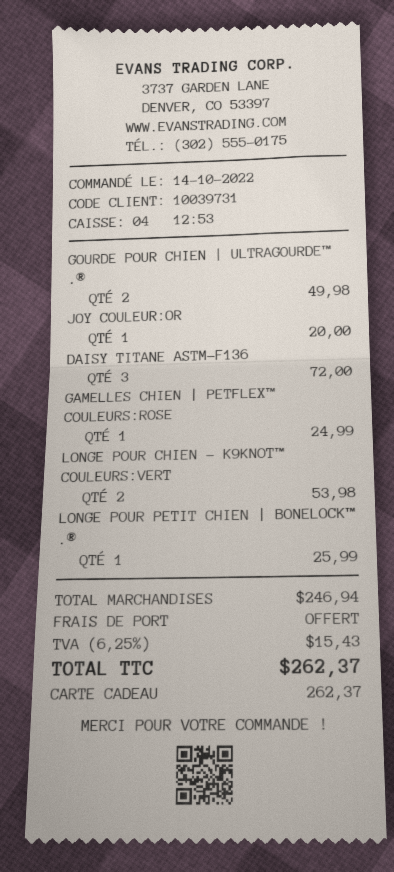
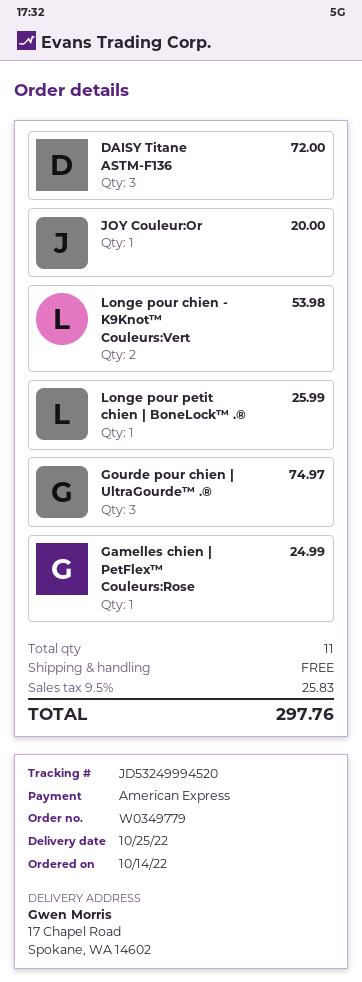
payment method: gift card -> American Express
GOURDE POUR CHIEN | ULTRAGOURDE™ .®: 2 for 49.98 -> 3 for 74.97
tax: 6.25% = 15.43 -> 9.5% = 25.83
total: 262.37 -> 297.76

